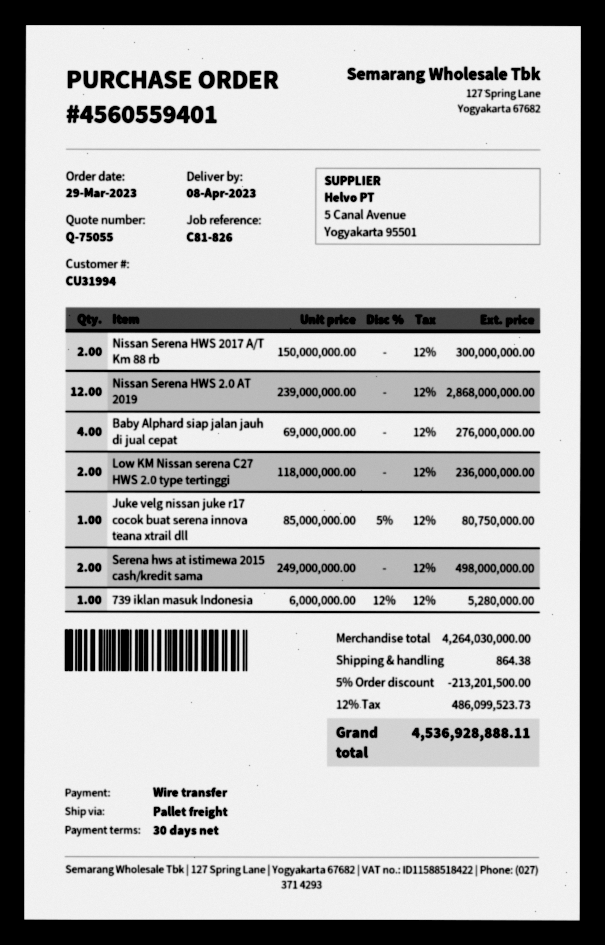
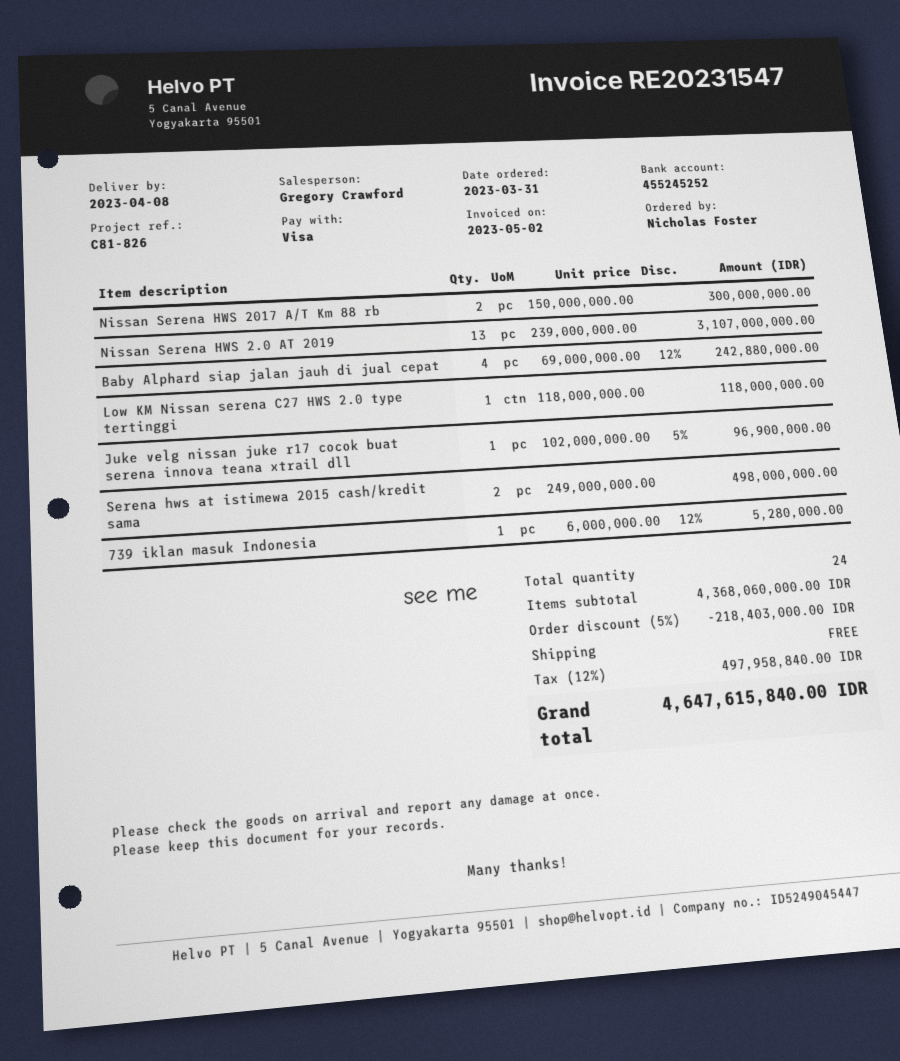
order date: 2023-03-29 -> 2023-03-31
payment method: bank transfer -> Visa
Nissan Serena HWS 2.0 AT 2019: 12 x 239000000.00 = 2868000000.00 -> 13 x 239000000.00 = 3107000000.00
Baby Alphard siap jalan jauh di jual cepat: 4 x 69000000.00 = 276000000.00 -> 4 x 69000000.00 - 12% = 242880000.00
Low KM Nissan serena C27 HWS 2.0 type tertinggi: 2 x 118000000.00 = 236000000.00 -> 1 x 118000000.00 = 118000000.00
Juke velg nissan juke r17 cocok buat serena innova teana xtrail dll: 1 x 85000000.00 - 5% = 80750000.00 -> 1 x 102000000.00 - 5% = 96900000.00
subtotal: 4264030000.00 -> 4368060000.00
discount: 5% = 213201500.00 -> 5% = 218403000.00
shipping: 864.38 -> 0.00
tax: 12% = 486099523.73 -> 12% = 497958840.00
total: 4536928888.11 -> 4647615840.00

